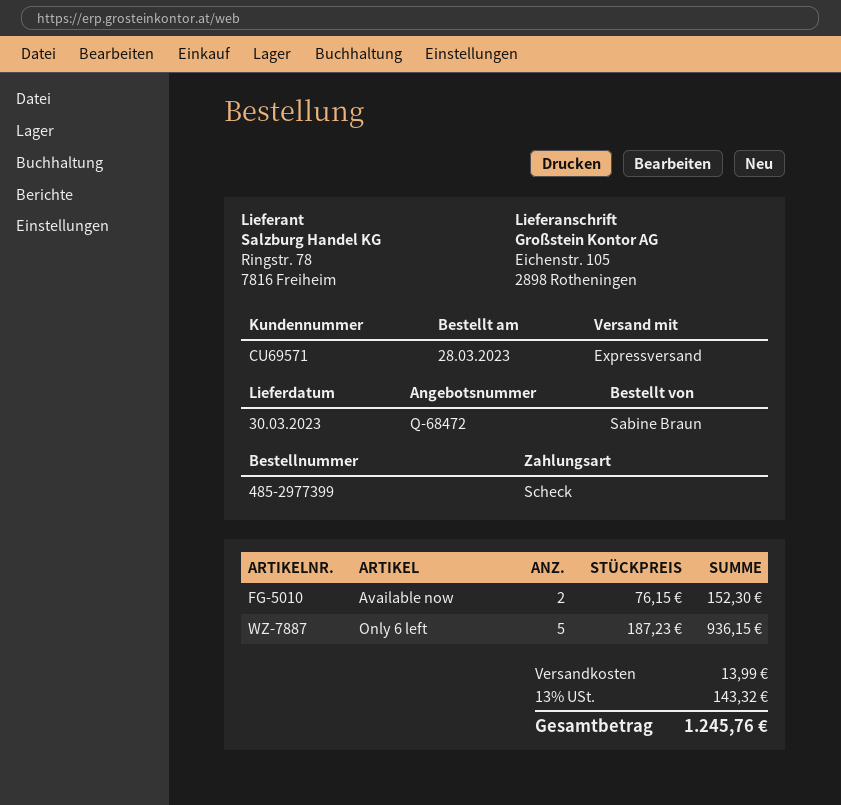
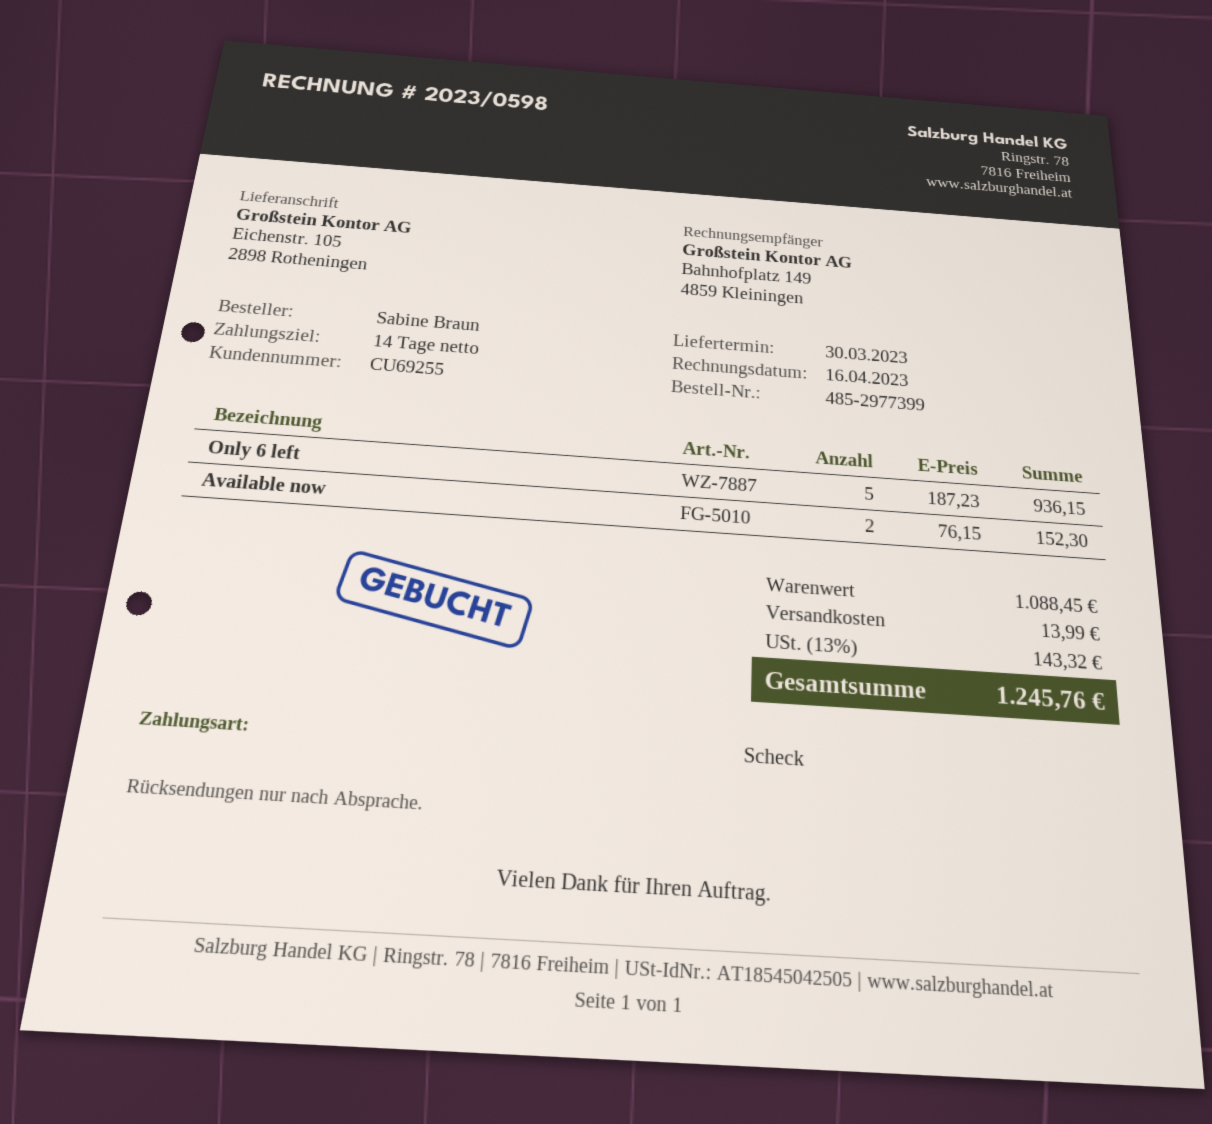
customer number: CU69571 -> CU69255

